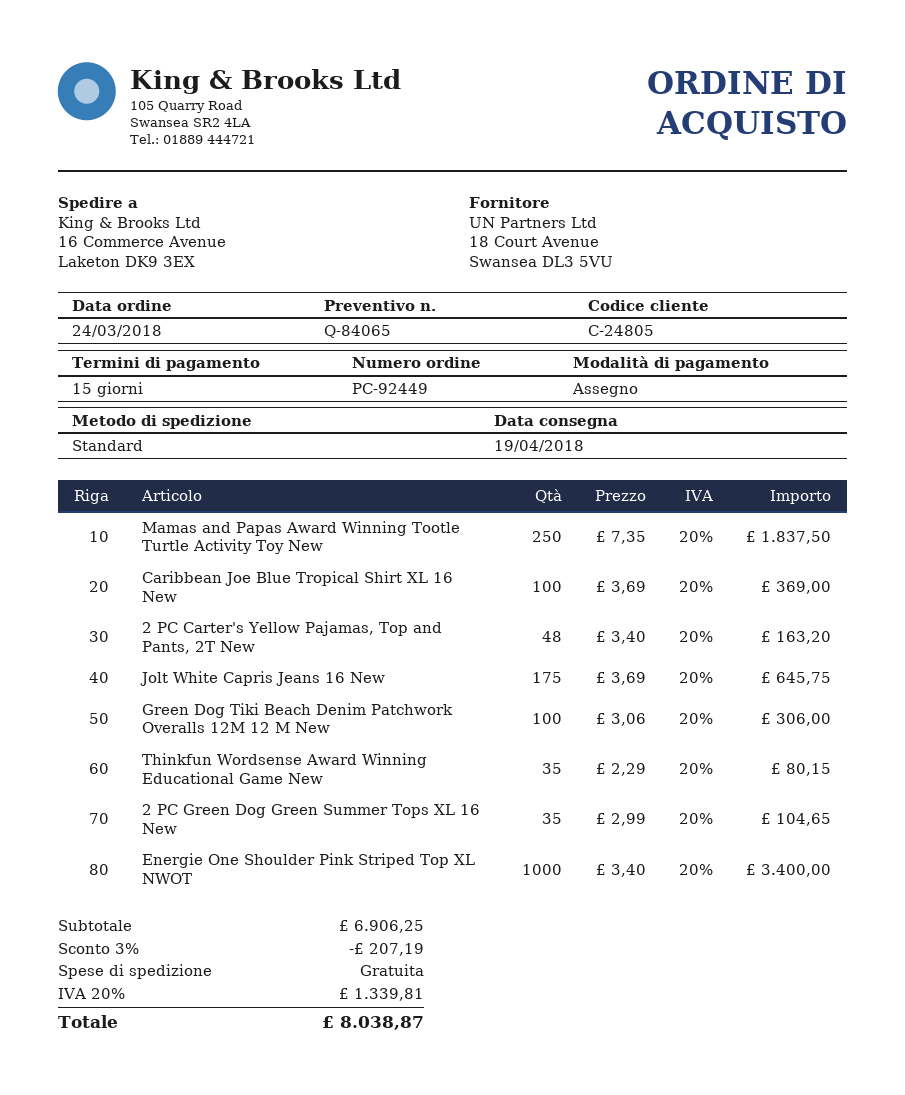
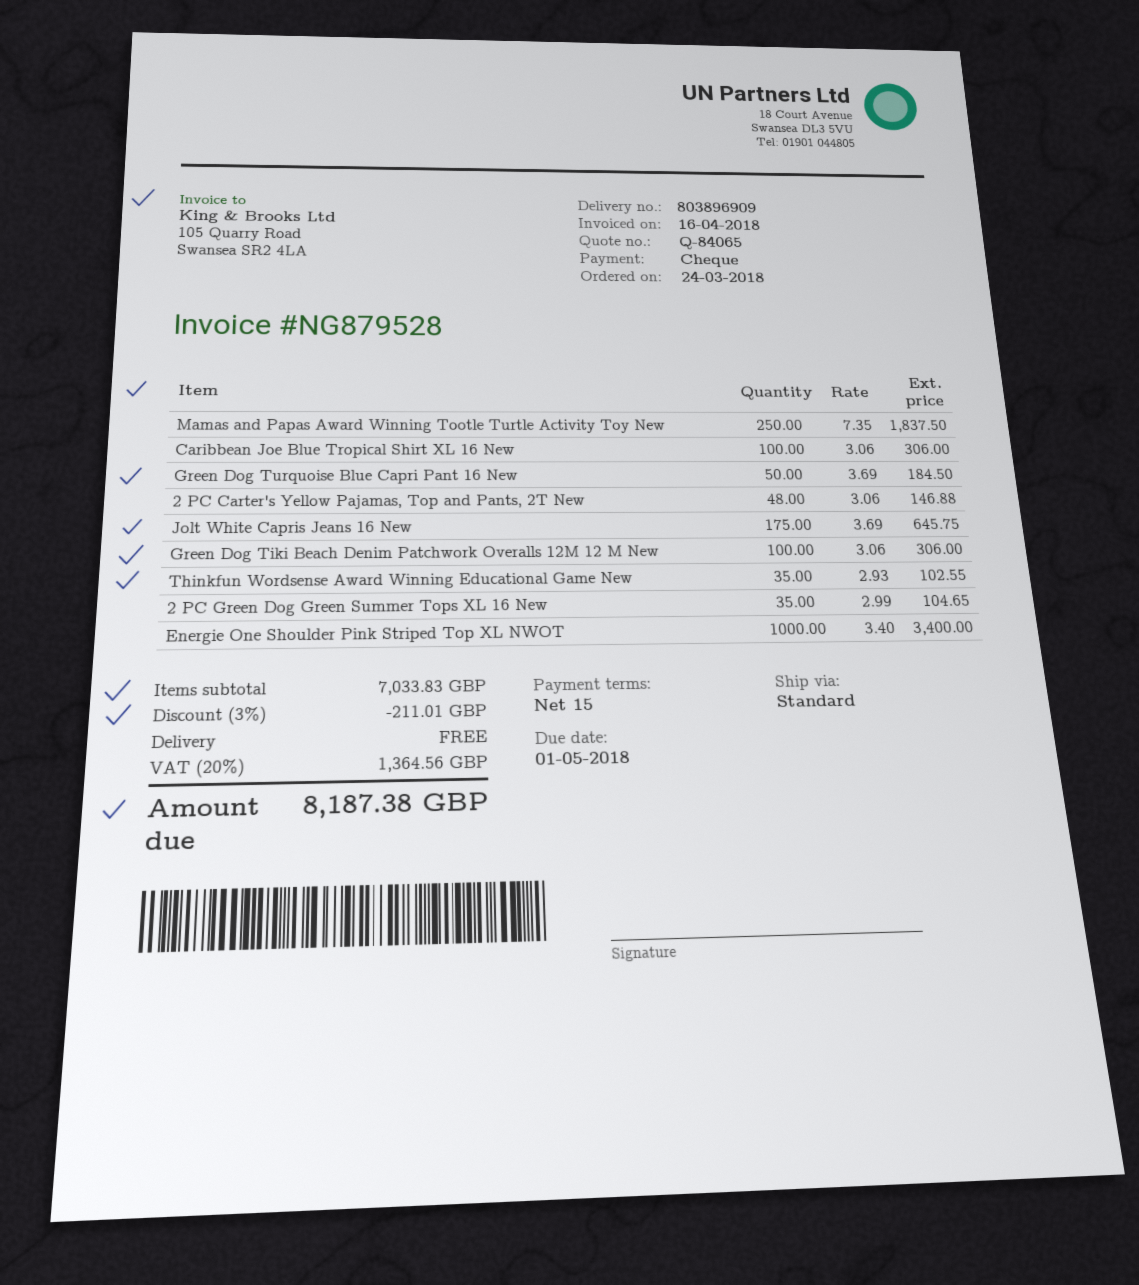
Caribbean Joe Blue Tropical Shirt XL 16 New: 100 x 3.69 = 369.00 -> 100 x 3.06 = 306.00
2 PC Carter's Yellow Pajamas, Top and Pants, 2T New: 48 x 3.40 = 163.20 -> 48 x 3.06 = 146.88
Thinkfun Wordsense Award Winning Educational Game New: 35 x 2.29 = 80.15 -> 35 x 2.93 = 102.55
Green Dog Turquoise Blue Capri Pant 16 New: none -> 50 x 3.69 = 184.50
subtotal: 6906.25 -> 7033.83
discount: 3% = 207.19 -> 3% = 211.01
tax: 20% = 1339.81 -> 20% = 1364.56
total: 8038.87 -> 8187.38

